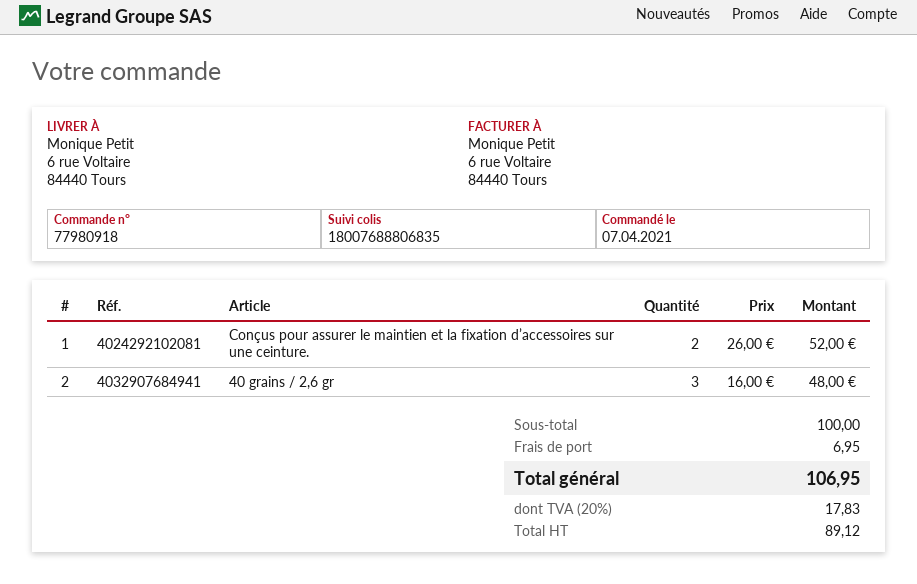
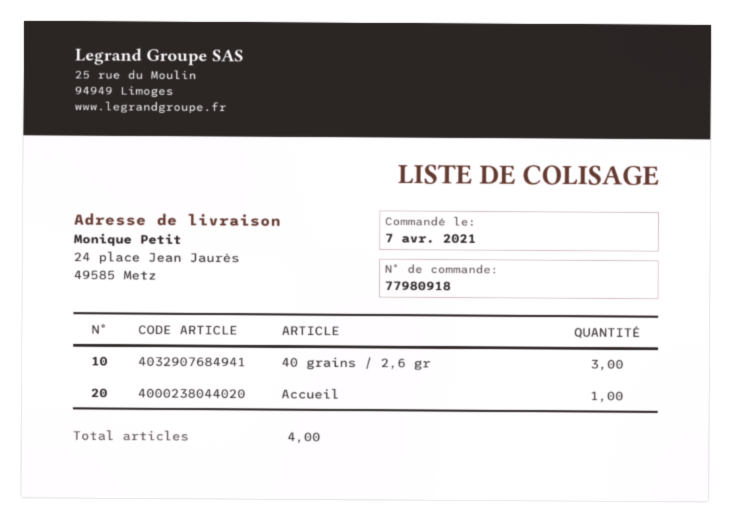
ship to: 6 rue Voltaire, 84440 Tours -> 24 place Jean Jaurès, 49585 Metz
Conçus pour assurer le maintien et la fixation d’accessoires sur une ceinture.: 2 -> none
Accueil: none -> 1

